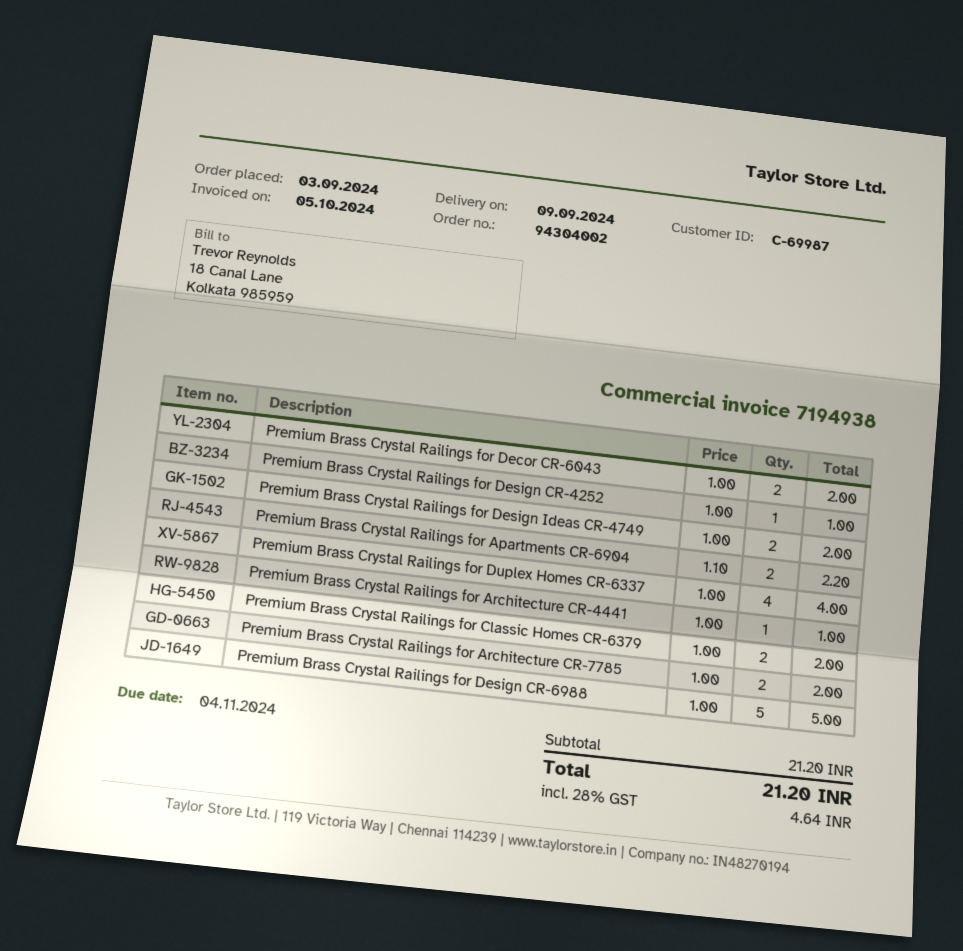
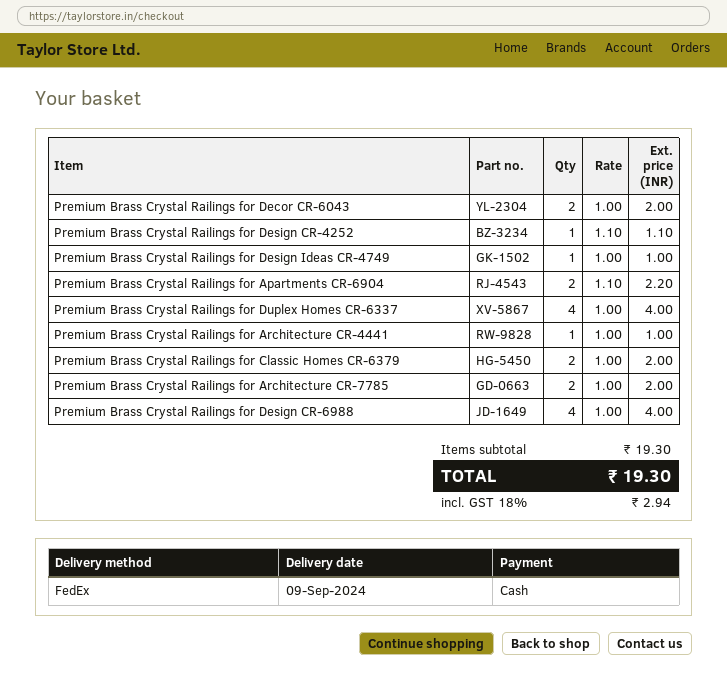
Premium Brass Crystal Railings for Design CR-4252: 1 x 1.00 = 1.00 -> 1 x 1.10 = 1.10
Premium Brass Crystal Railings for Design Ideas CR-4749: 2 x 1.00 = 2.00 -> 1 x 1.00 = 1.00
Premium Brass Crystal Railings for Design CR-6988: 5 x 1.00 = 5.00 -> 4 x 1.00 = 4.00
subtotal: 21.20 -> 19.30
tax: 28% = 4.64 -> 18% = 2.94
total: 21.20 -> 19.30

